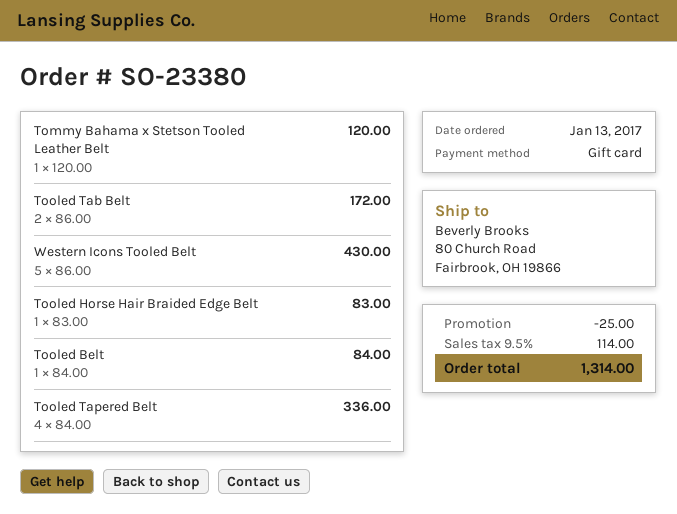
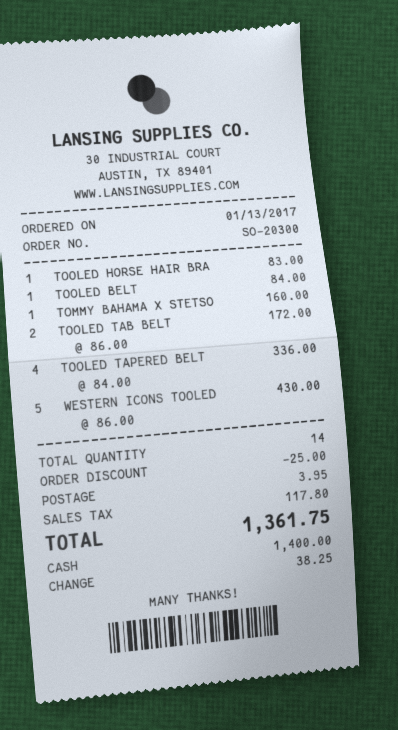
order number: SO-23380 -> SO-20300
payment method: gift card -> cash
Tommy Bahama x Stetson Tooled Leather Belt: 1 x 120.00 = 120.00 -> 1 x 160.00 = 160.00
shipping: none -> 3.95
tax: 114.00 -> 117.80
total: 1314.00 -> 1361.75

